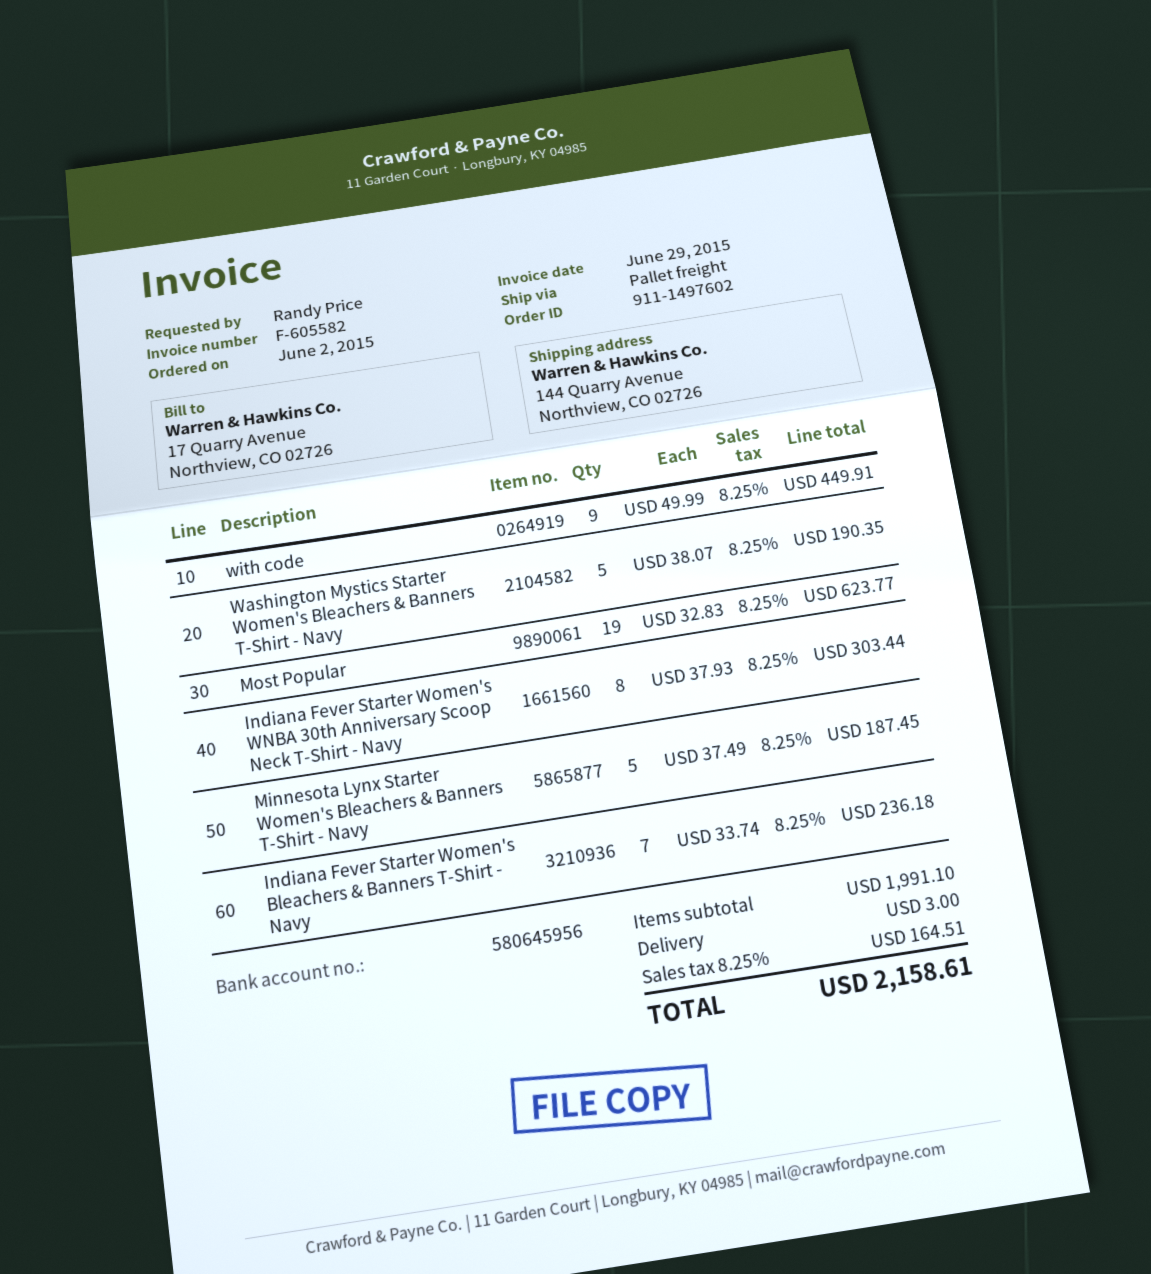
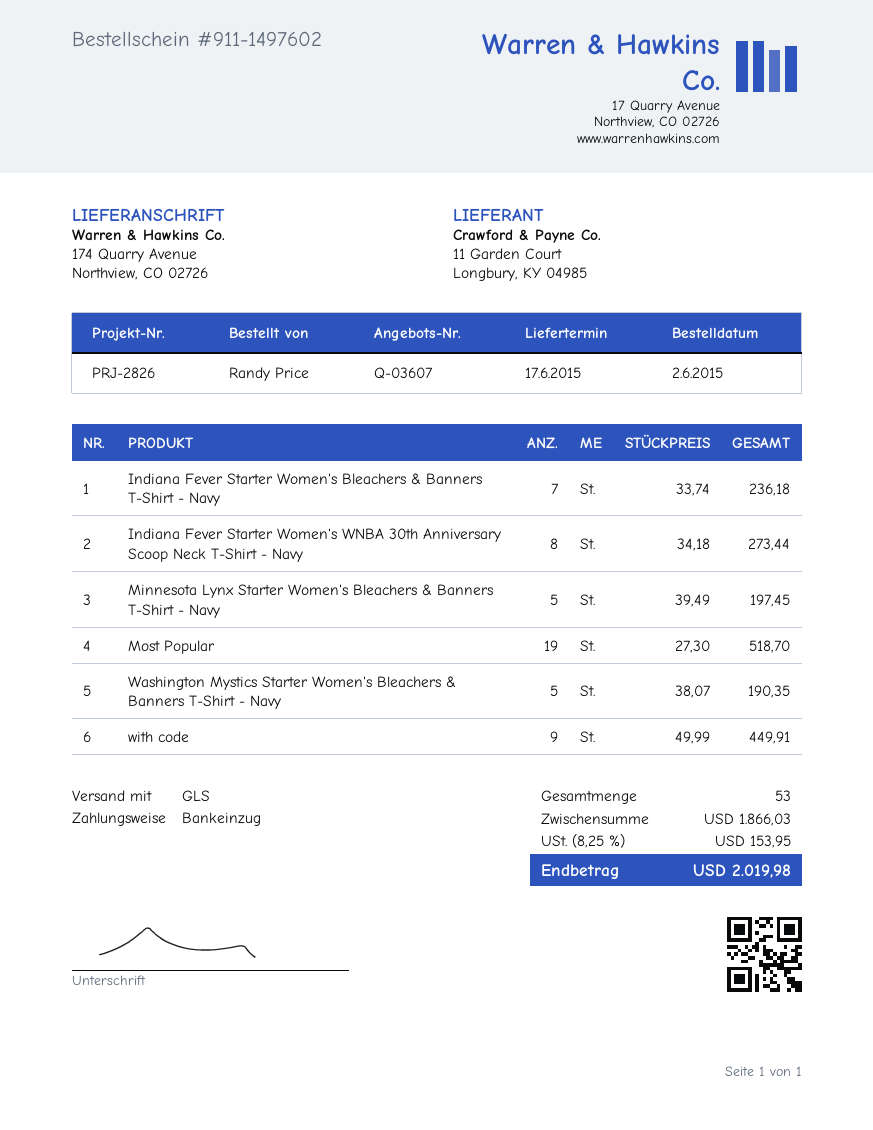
shipping method: pallet freight -> GLS
ship to: 144 Quarry Avenue, Northview, CO 02726 -> 174 Quarry Avenue, Northview, CO 02726
Most Popular: 19 x 32.83 = 623.77 -> 19 x 27.30 = 518.70
Indiana Fever Starter Women's WNBA 30th Anniversary Scoop Neck T-Shirt - Navy: 8 x 37.93 = 303.44 -> 8 x 34.18 = 273.44
Minnesota Lynx Starter Women's Bleachers & Banners T-Shirt - Navy: 5 x 37.49 = 187.45 -> 5 x 39.49 = 197.45
subtotal: 1991.10 -> 1866.03
shipping: 3.00 -> none
tax: 8.25% = 164.51 -> 8.25% = 153.95
total: 2158.61 -> 2019.98

